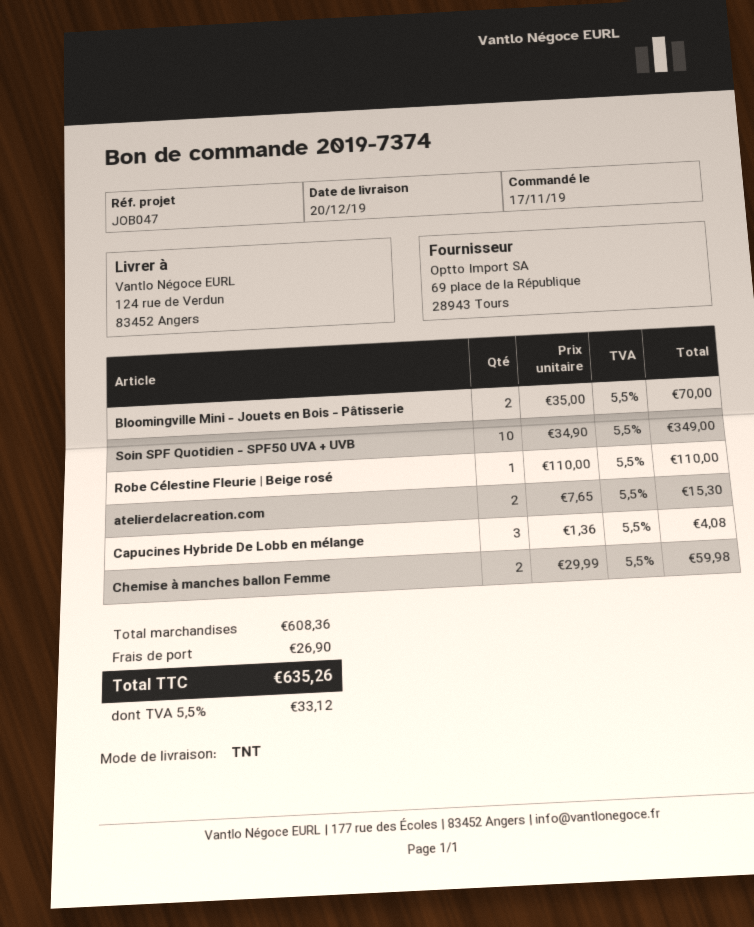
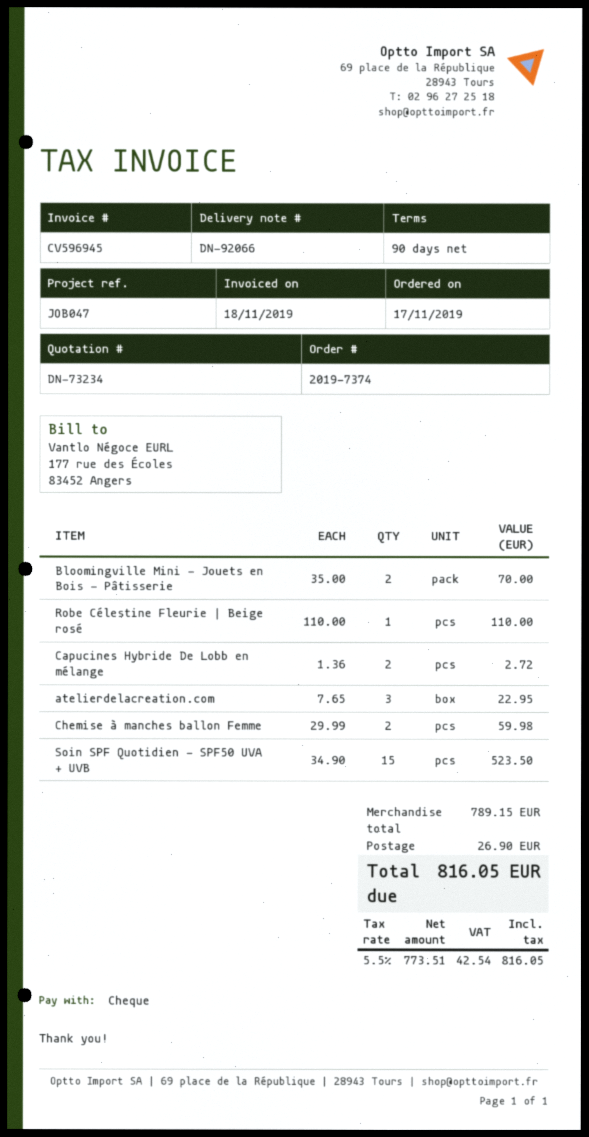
Soin SPF Quotidien - SPF50 UVA + UVB: 10 x 34.90 = 349.00 -> 15 x 34.90 = 523.50
atelierdelacreation.com: 2 x 7.65 = 15.30 -> 3 x 7.65 = 22.95
Capucines Hybride De Lobb en mélange: 3 x 1.36 = 4.08 -> 2 x 1.36 = 2.72
subtotal: 608.36 -> 789.15
tax: 5.5% = 33.12 -> 5.5% = 42.54
total: 635.26 -> 816.05

